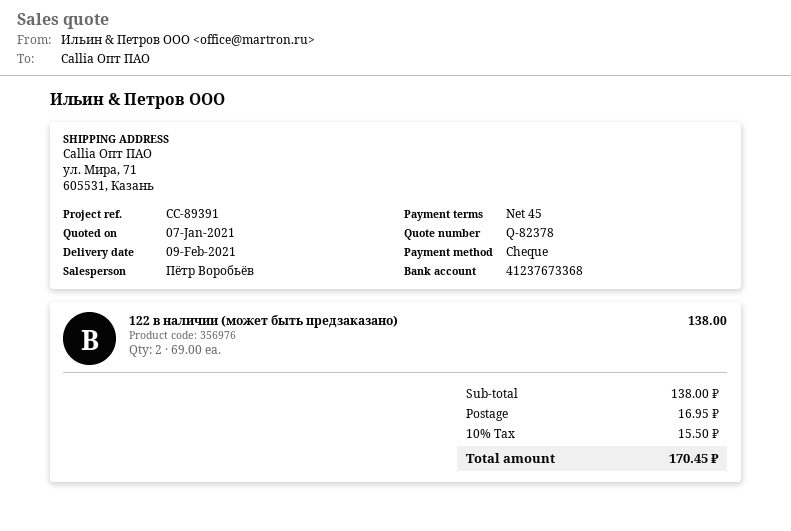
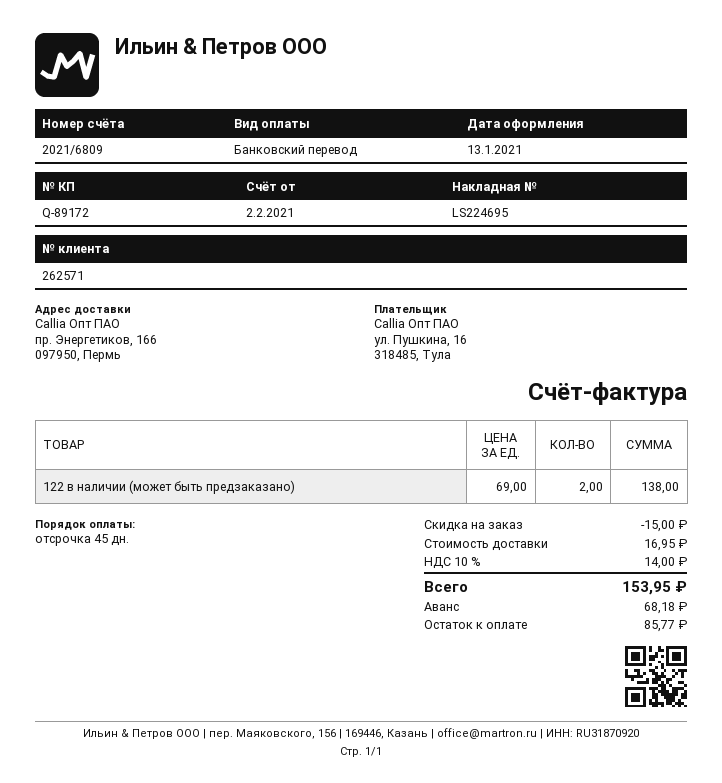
quote number: Q-82378 -> Q-89172
payment method: cheque -> bank transfer
ship to: ул. Мира, 71, 605531, Казань -> пр. Энергетиков, 166, 097950, Пермь
discount: none -> 15.00
tax: 10% = 15.50 -> 10% = 14.00
total: 170.45 -> 153.95

